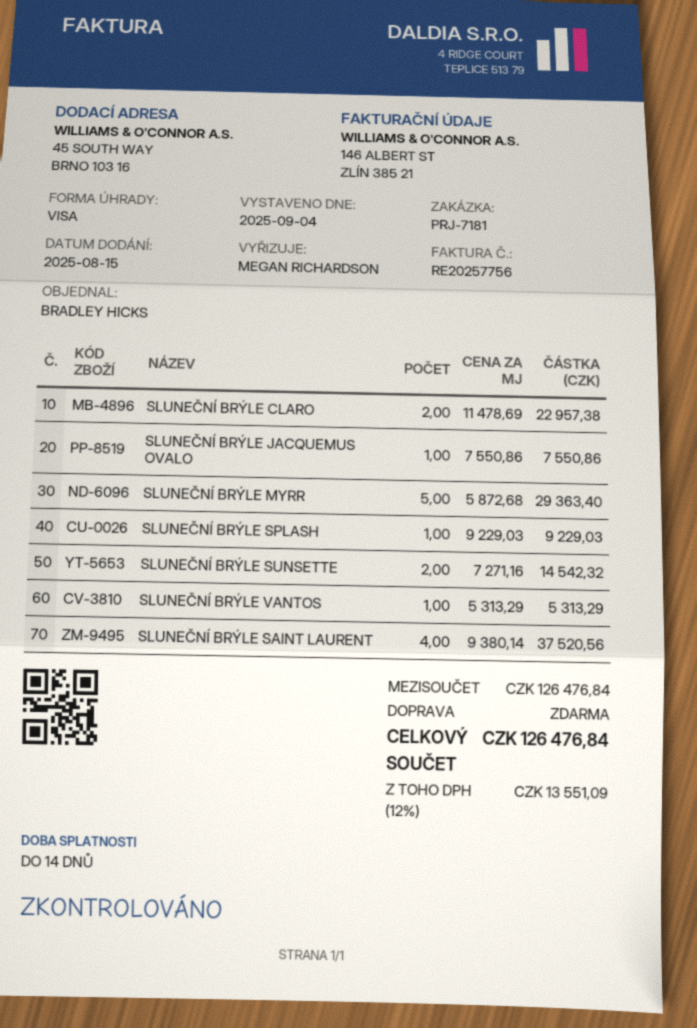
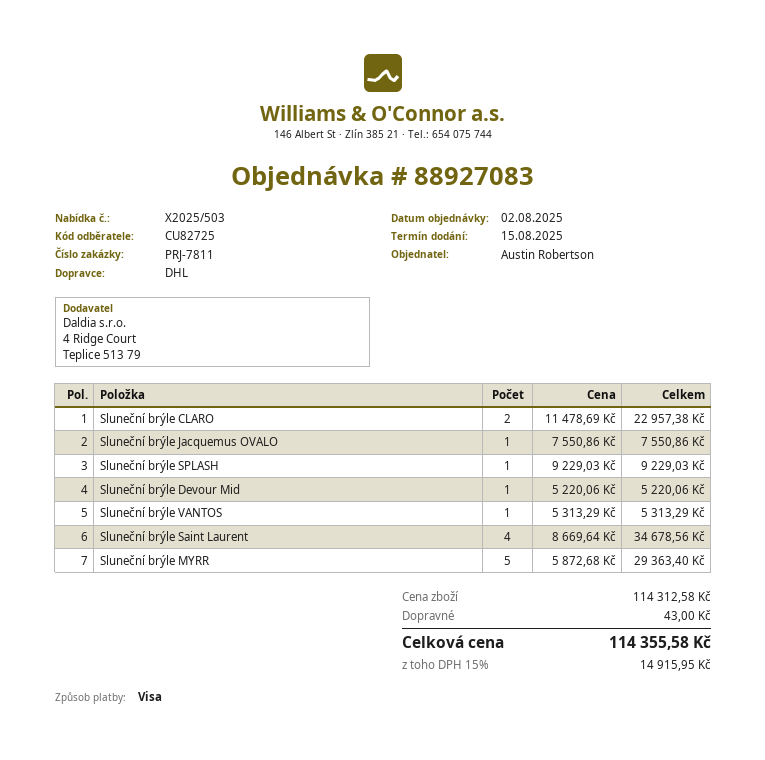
reference: PRJ-7181 -> PRJ-7811
ordered by: BRADLEY HICKS -> Austin Robertson
SLUNEČNÍ BRÝLE SUNSETTE: 2 x 7271.16 = 14542.32 -> none
SLUNEČNÍ BRÝLE SAINT LAURENT: 4 x 9380.14 = 37520.56 -> 4 x 8669.64 = 34678.56
Sluneční brýle Devour Mid: none -> 1 x 5220.06 = 5220.06
subtotal: 126476.84 -> 114312.58
shipping: 0.00 -> 43.00
tax: 12% = 13551.09 -> 15% = 14915.95
total: 126476.84 -> 114355.58

